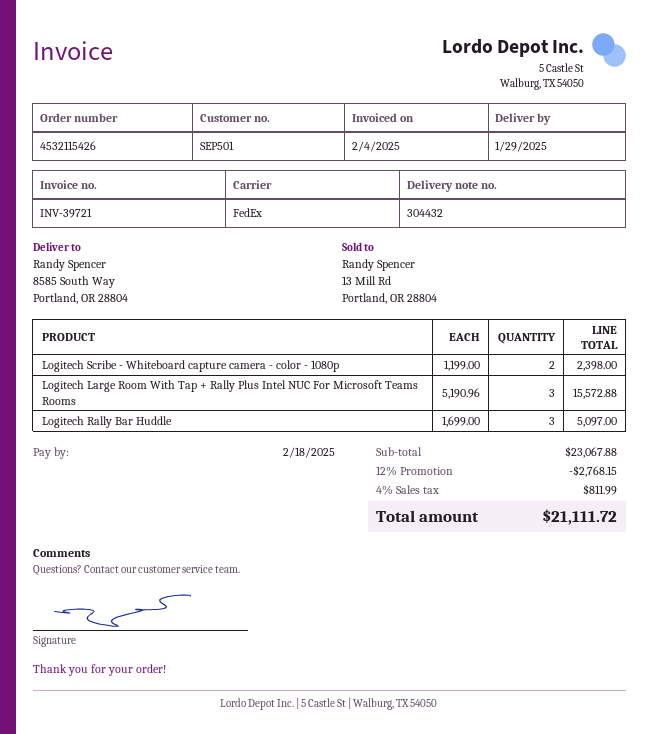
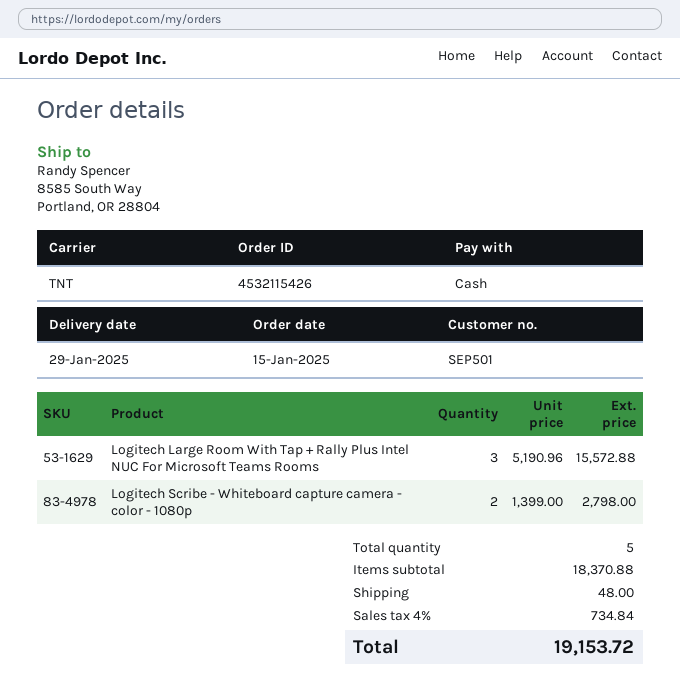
shipping method: FedEx -> TNT
Logitech Scribe - Whiteboard capture camera - color - 1080p: 2 x 1199.00 = 2398.00 -> 2 x 1399.00 = 2798.00
Logitech Rally Bar Huddle: 3 x 1699.00 = 5097.00 -> none
subtotal: 23067.88 -> 18370.88
discount: 12% = 2768.15 -> none
shipping: none -> 48.00
tax: 4% = 811.99 -> 4% = 734.84
total: 21111.72 -> 19153.72

